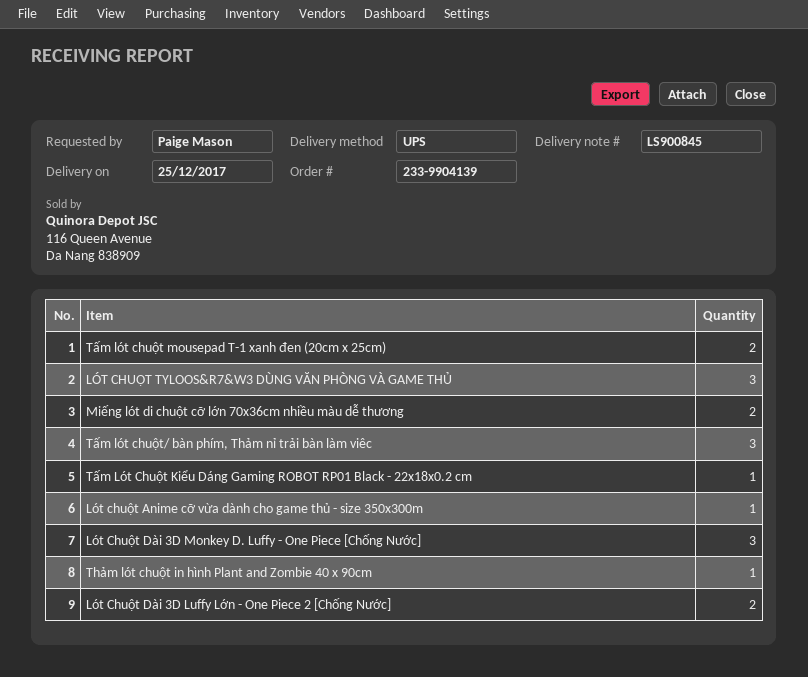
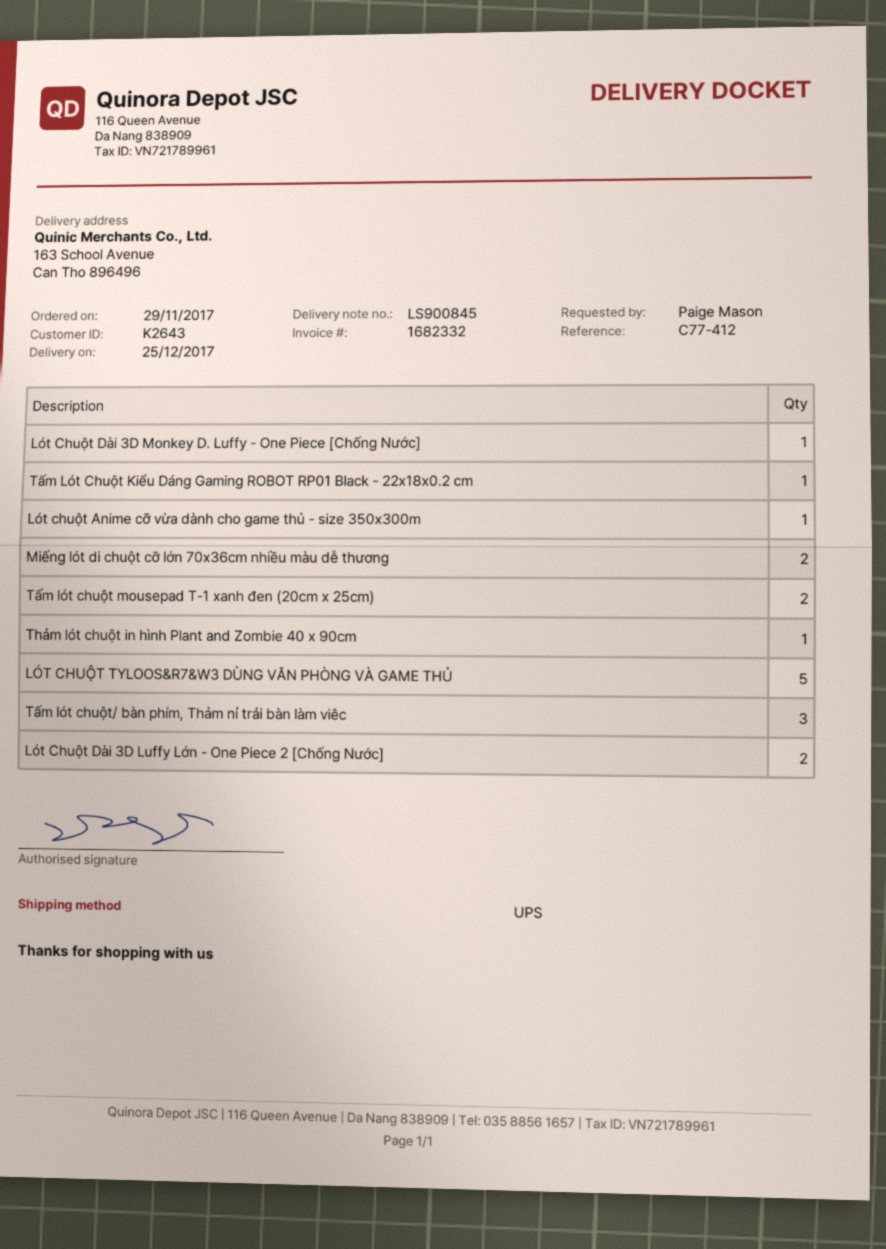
LÓT CHUỘT TYLOOS&R7&W3 DÙNG VĂN PHÒNG VÀ GAME THỦ: 3 -> 5
Lót Chuột Dài 3D Monkey D. Luffy - One Piece [Chống Nước]: 3 -> 1

